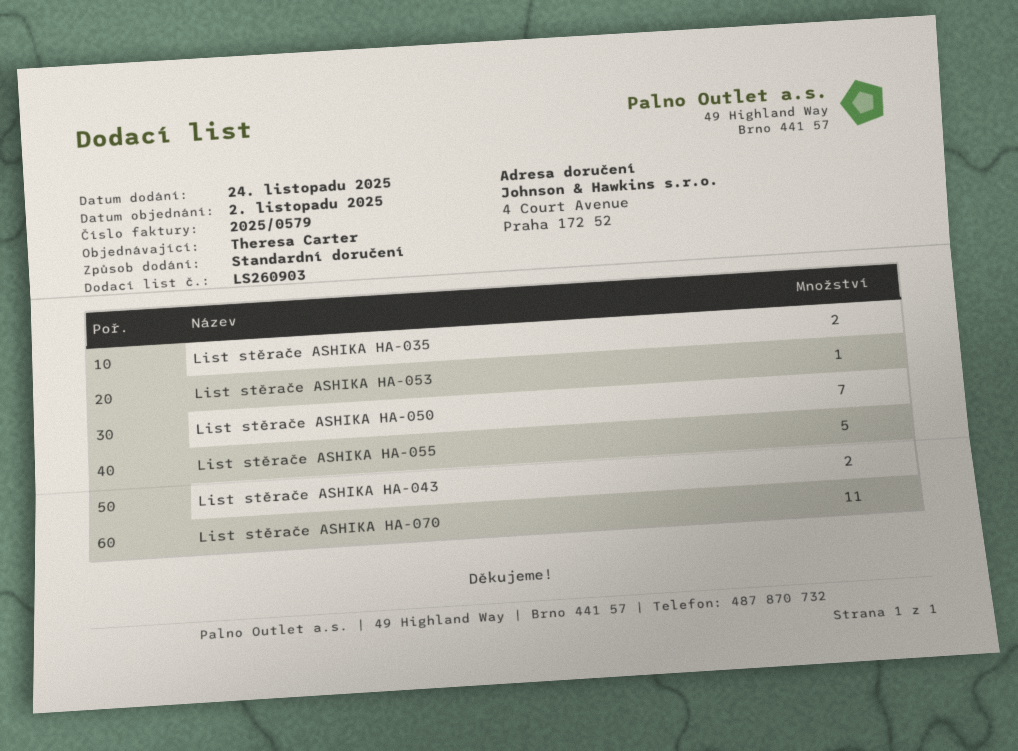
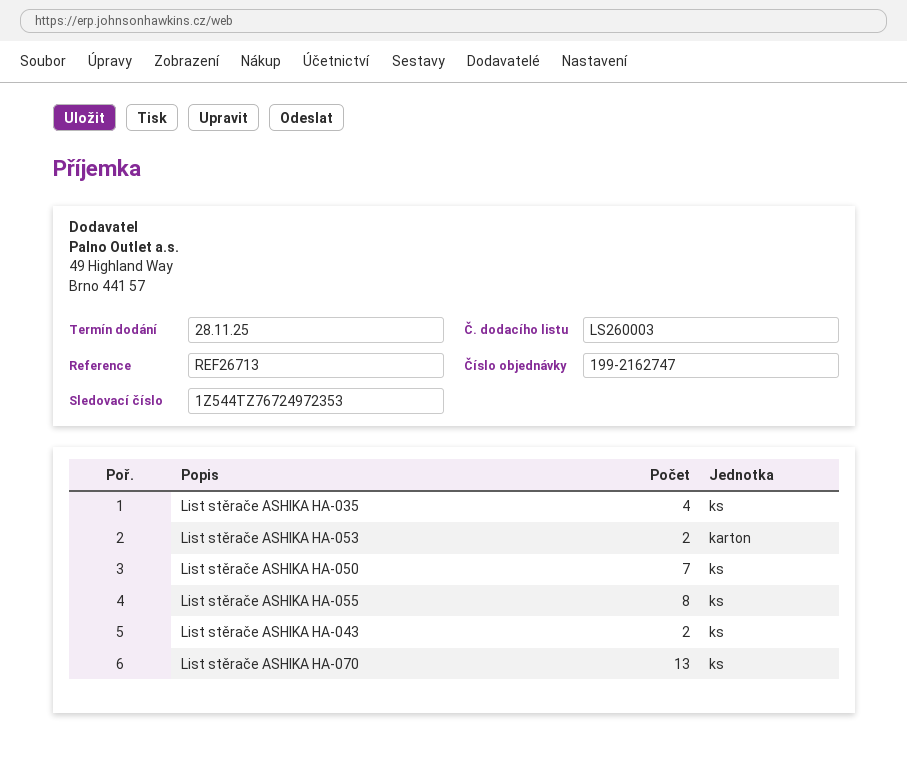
delivery note number: LS260903 -> LS260003
delivery date: 2025-11-24 -> 2025-11-28
List stěrače ASHIKA HA-035: 2 -> 4
List stěrače ASHIKA HA-053: 1 -> 2
List stěrače ASHIKA HA-055: 5 -> 8
List stěrače ASHIKA HA-070: 11 -> 13

